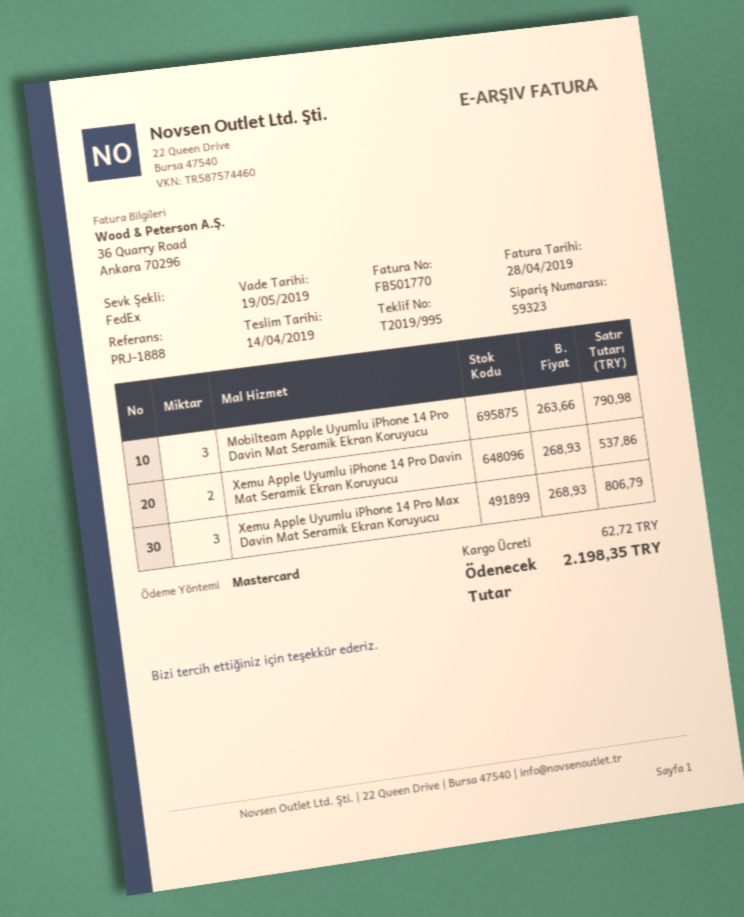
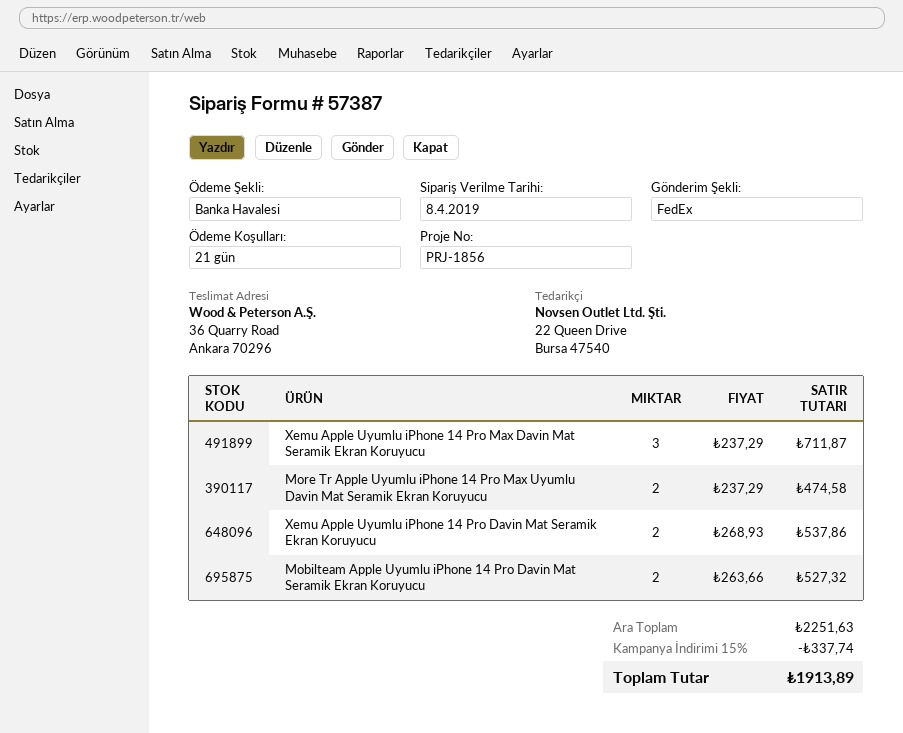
order number: 59323 -> 57387
reference: PRJ-1888 -> PRJ-1856
payment method: Mastercard -> bank transfer
Mobilteam Apple Uyumlu iPhone 14 Pro Davin Mat Seramik Ekran Koruyucu: 3 x 263.66 = 790.98 -> 2 x 263.66 = 527.32
Xemu Apple Uyumlu iPhone 14 Pro Max Davin Mat Seramik Ekran Koruyucu: 3 x 268.93 = 806.79 -> 3 x 237.29 = 711.87
More Tr Apple Uyumlu iPhone 14 Pro Max Uyumlu Davin Mat Seramik Ekran Koruyucu: none -> 2 x 237.29 = 474.58
discount: none -> 15% = 337.74
shipping: 62.72 -> none
total: 2198.35 -> 1913.89

